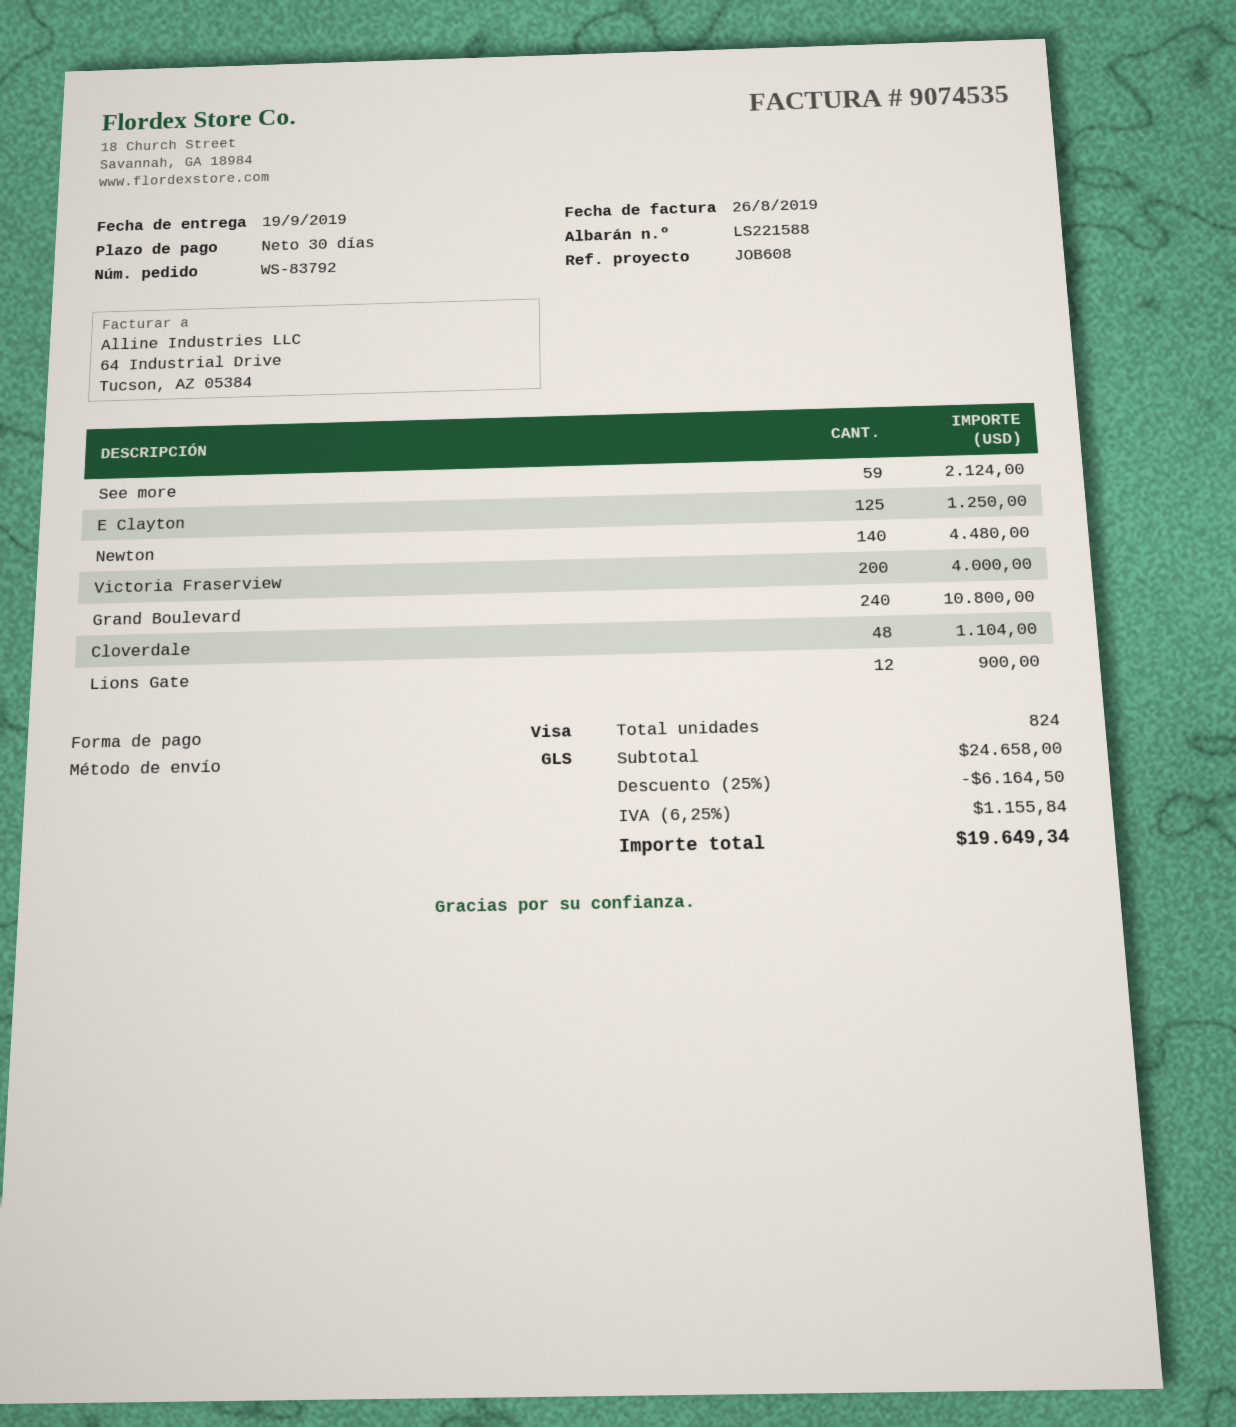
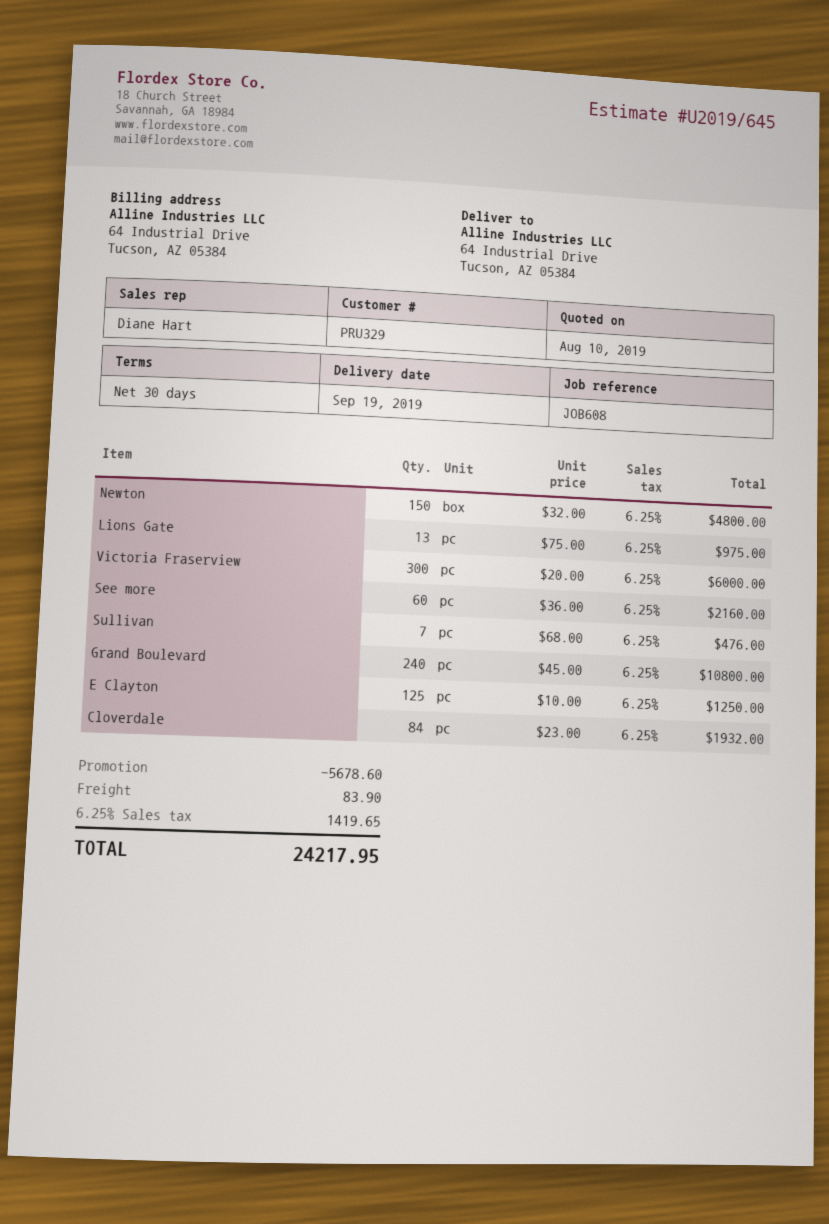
See more: 59 for 2124.00 -> 60 for 2160.00
Newton: 140 for 4480.00 -> 150 for 4800.00
Victoria Fraserview: 200 for 4000.00 -> 300 for 6000.00
Cloverdale: 48 for 1104.00 -> 84 for 1932.00
Lions Gate: 12 for 900.00 -> 13 for 975.00
Sullivan: none -> 7 for 476.00
discount: 6164.50 -> 5678.60
shipping: none -> 83.90
tax: 6.25% = 1155.84 -> 6.25% = 1419.65
total: 19649.34 -> 24217.95

